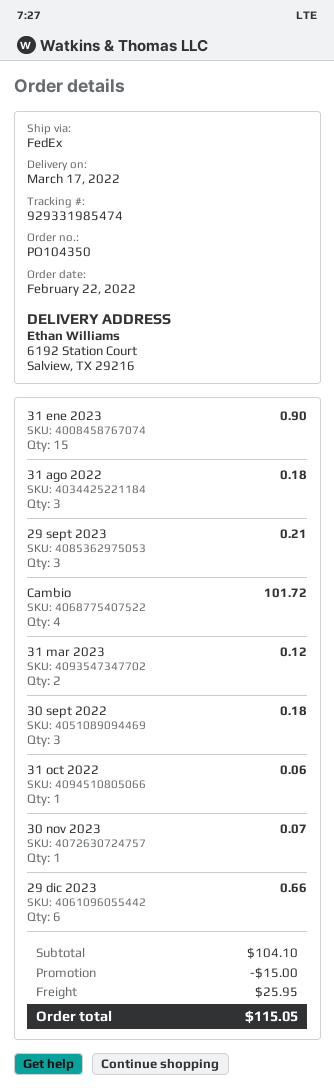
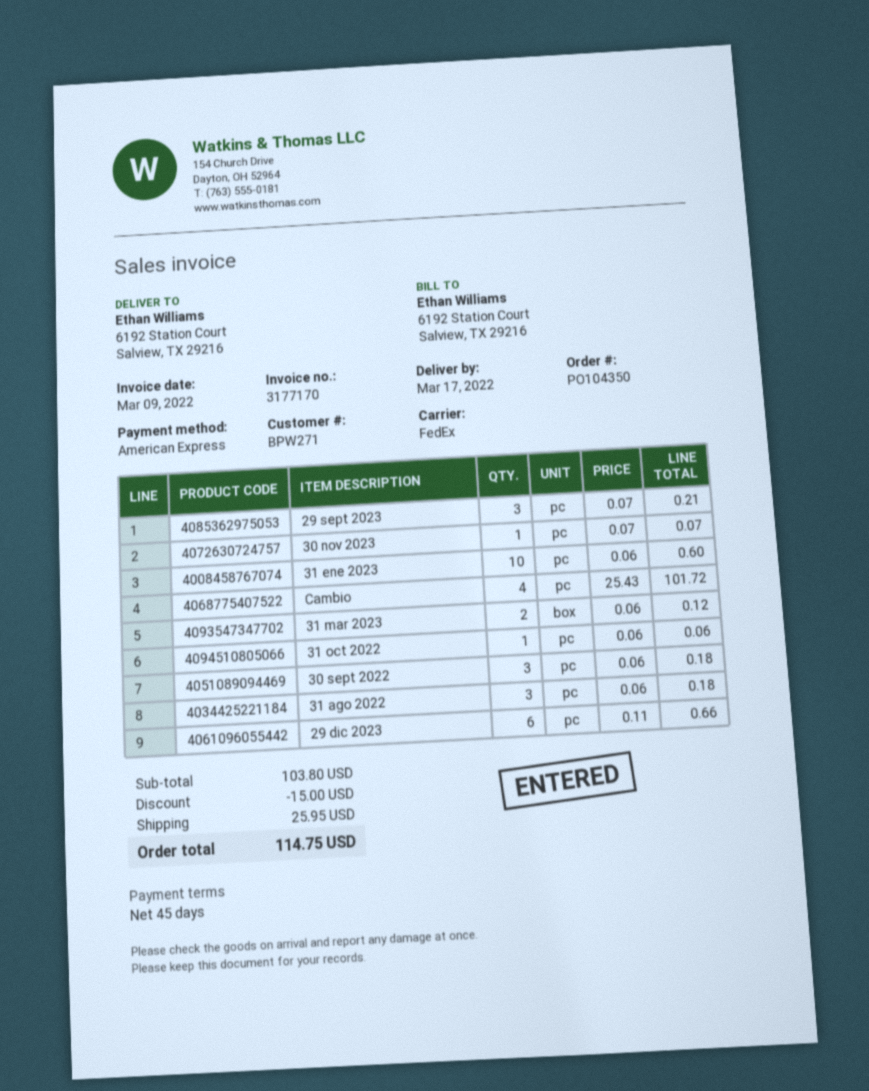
31 ene 2023: 15 for 0.90 -> 10 for 0.60
subtotal: 104.10 -> 103.80
total: 115.05 -> 114.75

